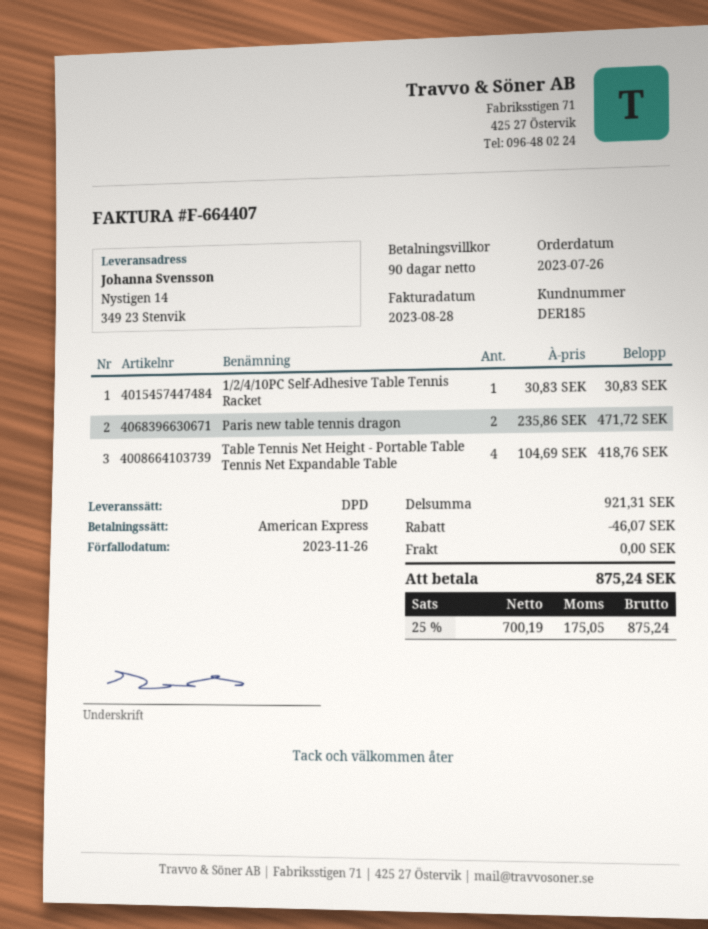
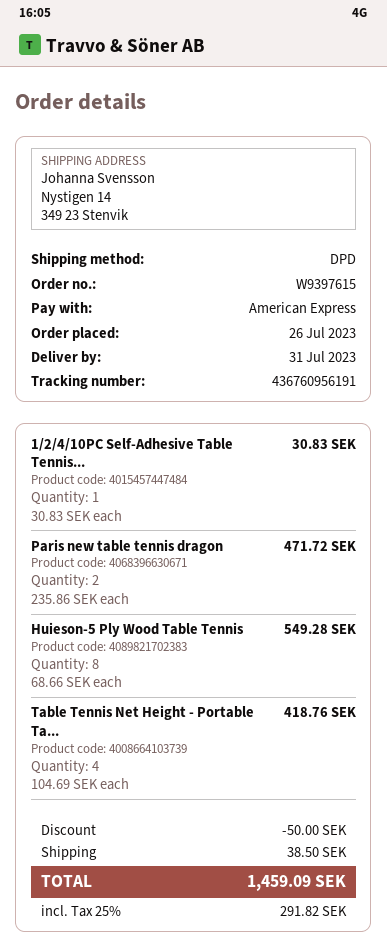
Huieson-5 Ply Wood Table Tennis: none -> 8 x 68.66 = 549.28
discount: 46.07 -> 50.00
shipping: 0.00 -> 38.50
tax: 25% = 175.05 -> 25% = 291.82
total: 875.24 -> 1459.09

